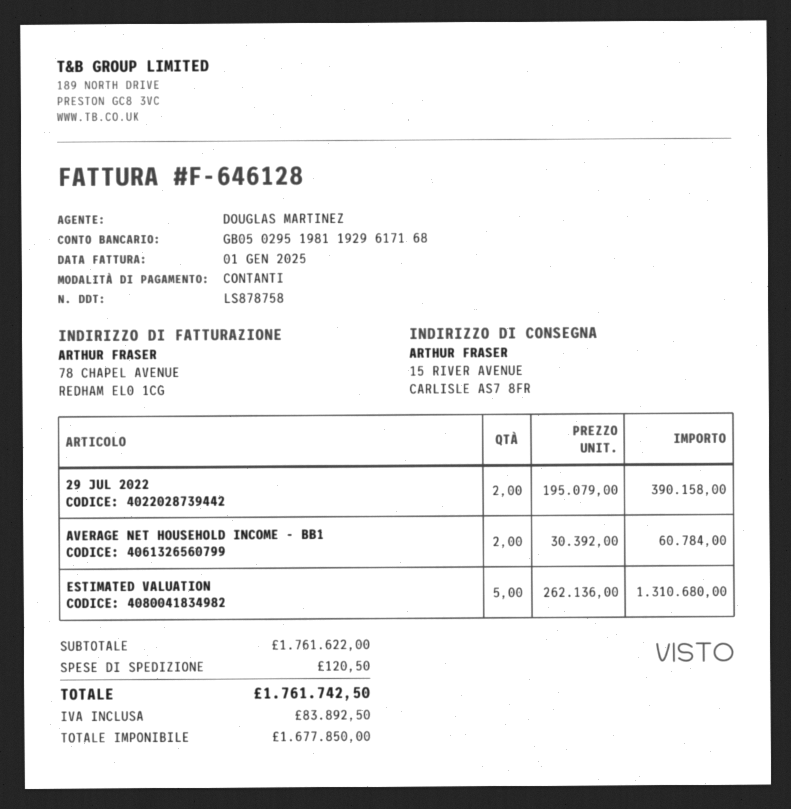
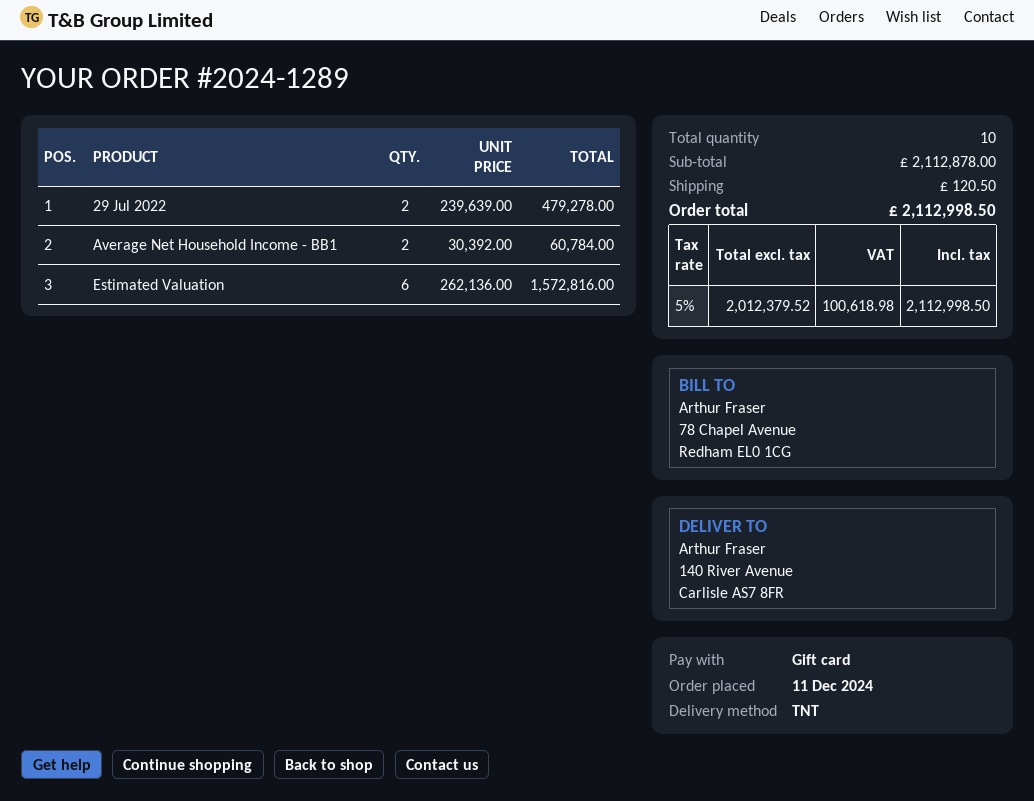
payment method: cash -> gift card
ship to: 15 RIVER AVENUE, CARLISLE AS7 8FR -> 140 River Avenue, Carlisle AS7 8FR
29 JUL 2022: 2 x 195079.00 = 390158.00 -> 2 x 239639.00 = 479278.00
ESTIMATED VALUATION: 5 x 262136.00 = 1310680.00 -> 6 x 262136.00 = 1572816.00
subtotal: 1761622.00 -> 2112878.00
net: 1677850.00 -> 2012379.52
tax: 83892.50 -> 100618.98
total: 1761742.50 -> 2112998.50

